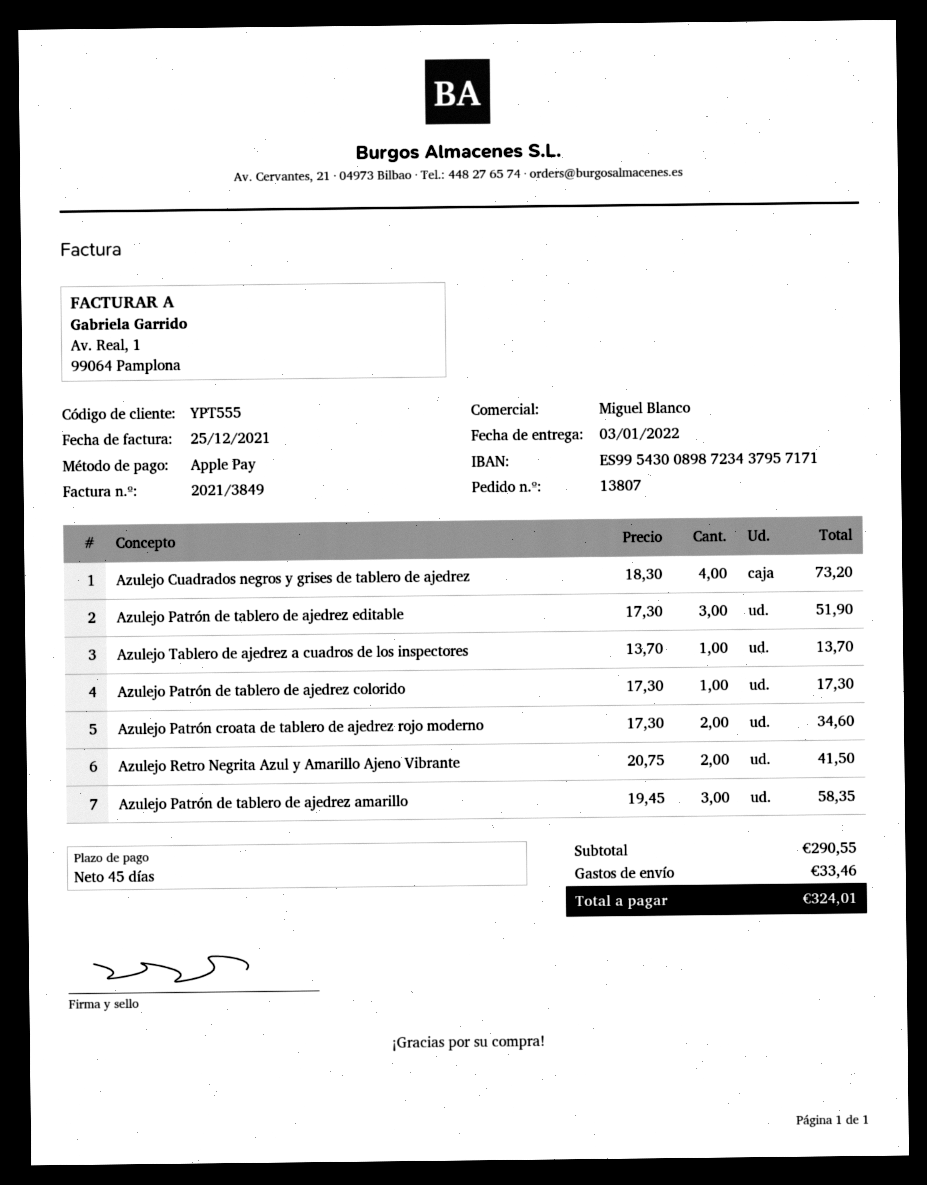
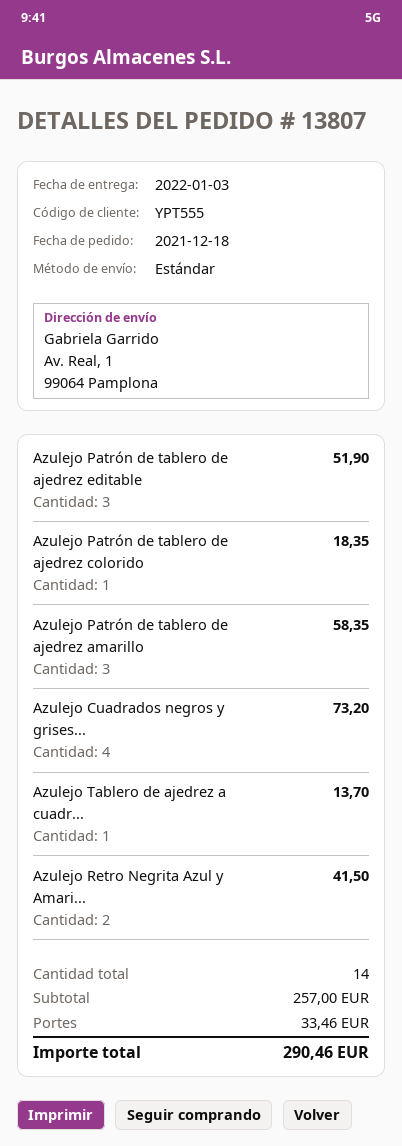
Azulejo Patrón de tablero de ajedrez colorido: 1 for 17.30 -> 1 for 18.35
Azulejo Patrón croata de tablero de ajedrez rojo moderno: 2 for 34.60 -> none
subtotal: 290.55 -> 257.00
total: 324.01 -> 290.46

